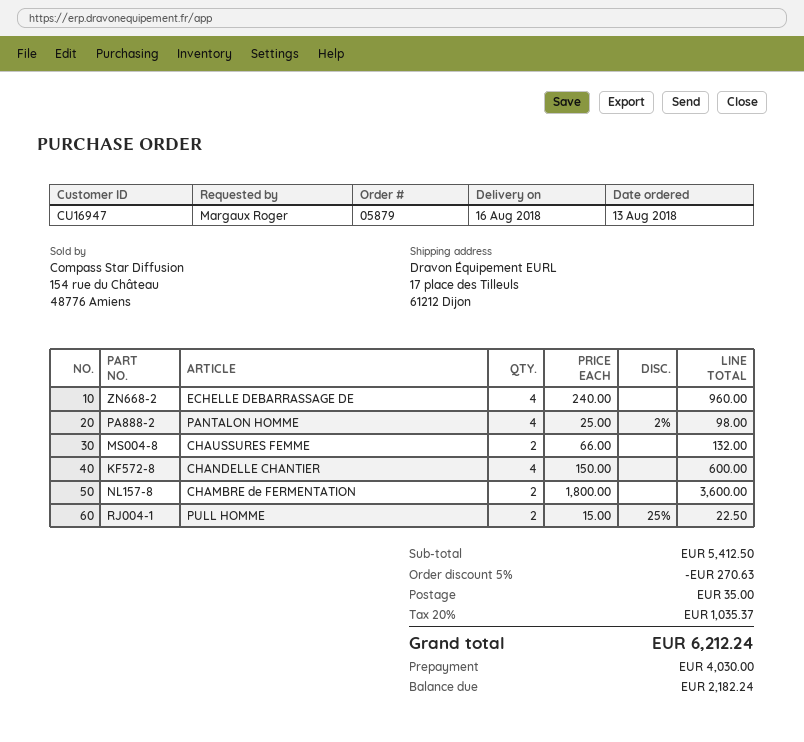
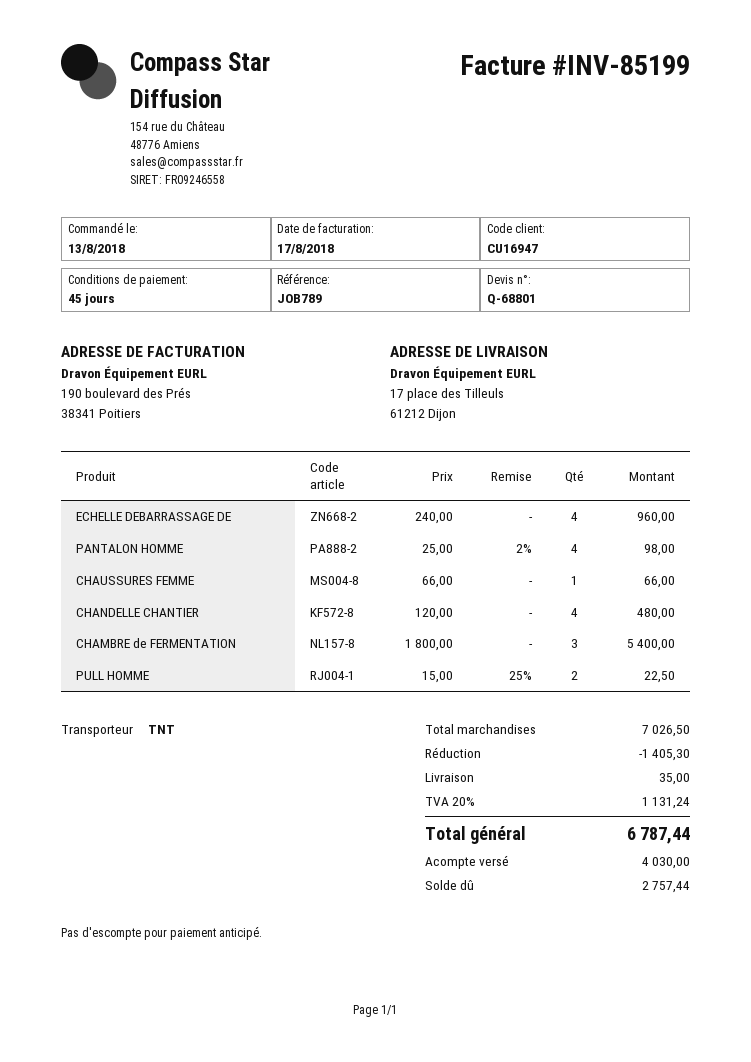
CHAUSSURES FEMME: 2 x 66.00 = 132.00 -> 1 x 66.00 = 66.00
CHANDELLE CHANTIER: 4 x 150.00 = 600.00 -> 4 x 120.00 = 480.00
CHAMBRE de FERMENTATION: 2 x 1800.00 = 3600.00 -> 3 x 1800.00 = 5400.00
subtotal: 5412.50 -> 7026.50
discount: 270.63 -> 1405.30
tax: 20% = 1035.37 -> 20% = 1131.24
total: 6212.24 -> 6787.44
balance: 2182.24 -> 2757.44

